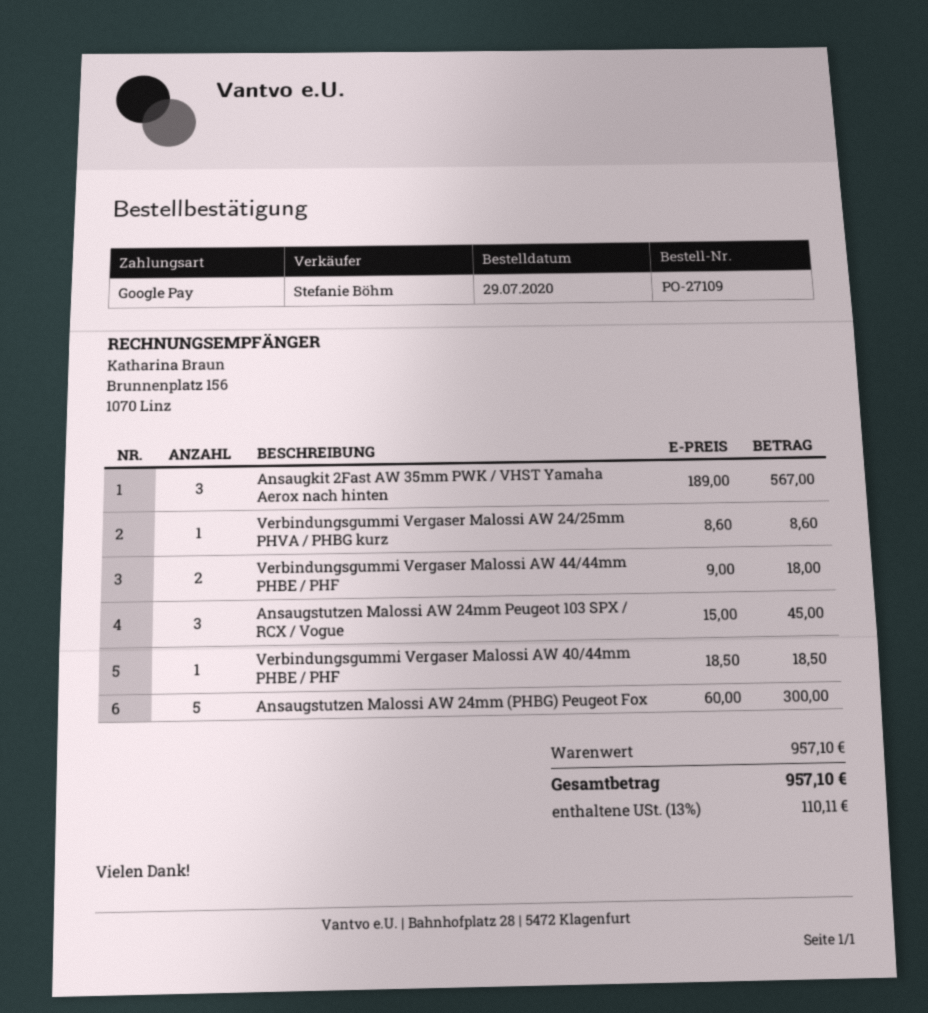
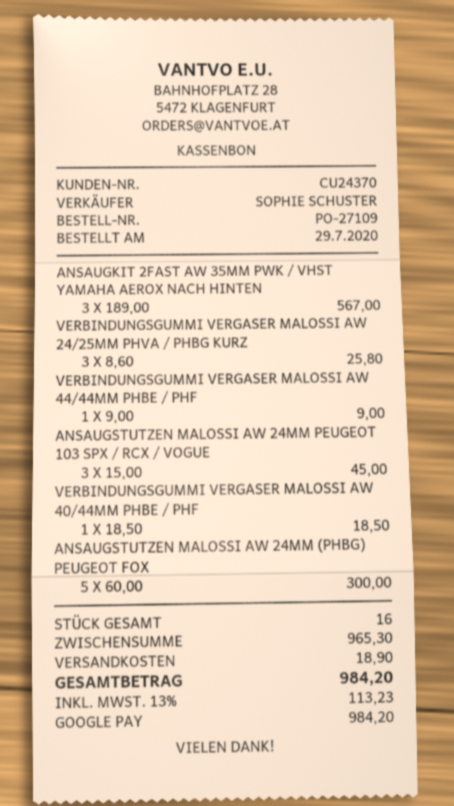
sales rep: Stefanie Böhm -> SOPHIE SCHUSTER
Verbindungsgummi Vergaser Malossi AW 24/25mm PHVA / PHBG kurz: 1 x 8.60 = 8.60 -> 3 x 8.60 = 25.80
Verbindungsgummi Vergaser Malossi AW 44/44mm PHBE / PHF: 2 x 9.00 = 18.00 -> 1 x 9.00 = 9.00
subtotal: 957.10 -> 965.30
shipping: none -> 18.90
tax: 13% = 110.11 -> 13% = 113.23
total: 957.10 -> 984.20

